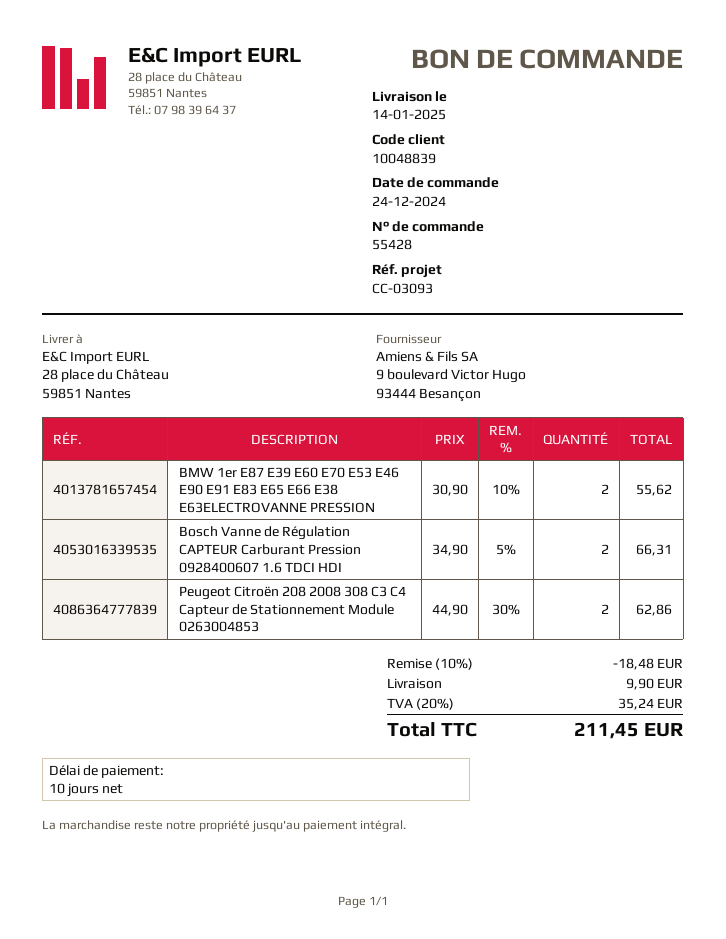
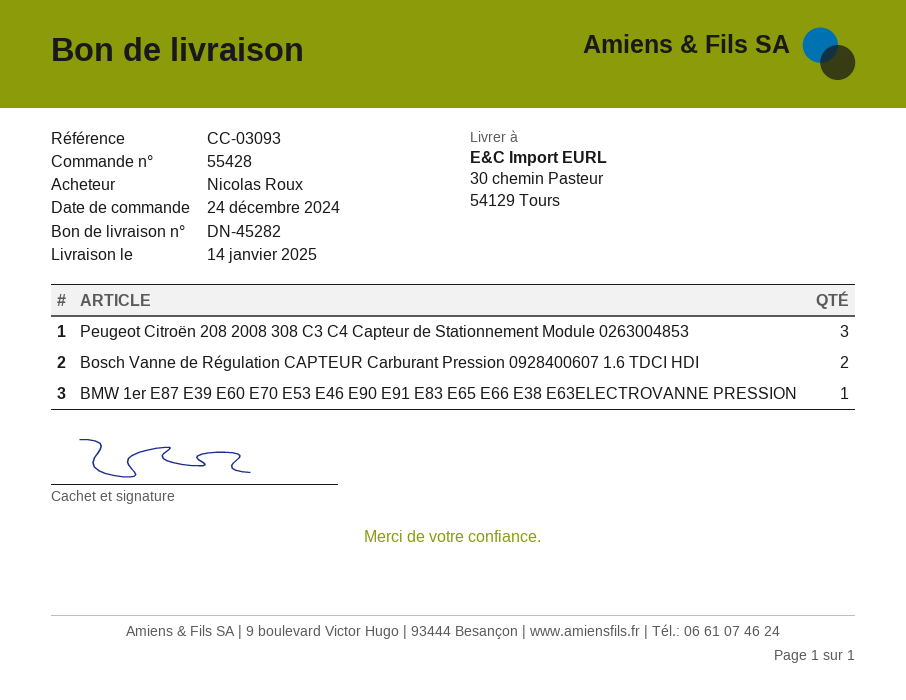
ship to: 28 place du Château, 59851 Nantes -> 30 chemin Pasteur, 54129 Tours
BMW 1er E87 E39 E60 E70 E53 E46 E90 E91 E83 E65 E66 E38 E63ELECTROVANNE PRESSION: 2 -> 1
Peugeot Citroën 208 2008 308 C3 C4 Capteur de Stationnement Module 0263004853: 2 -> 3

